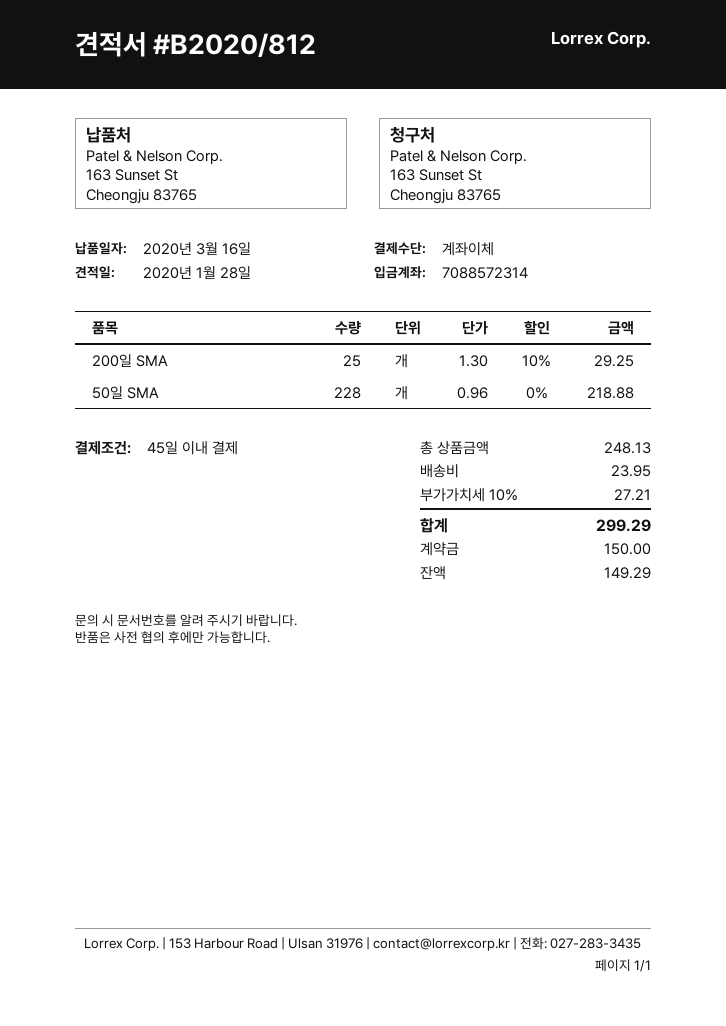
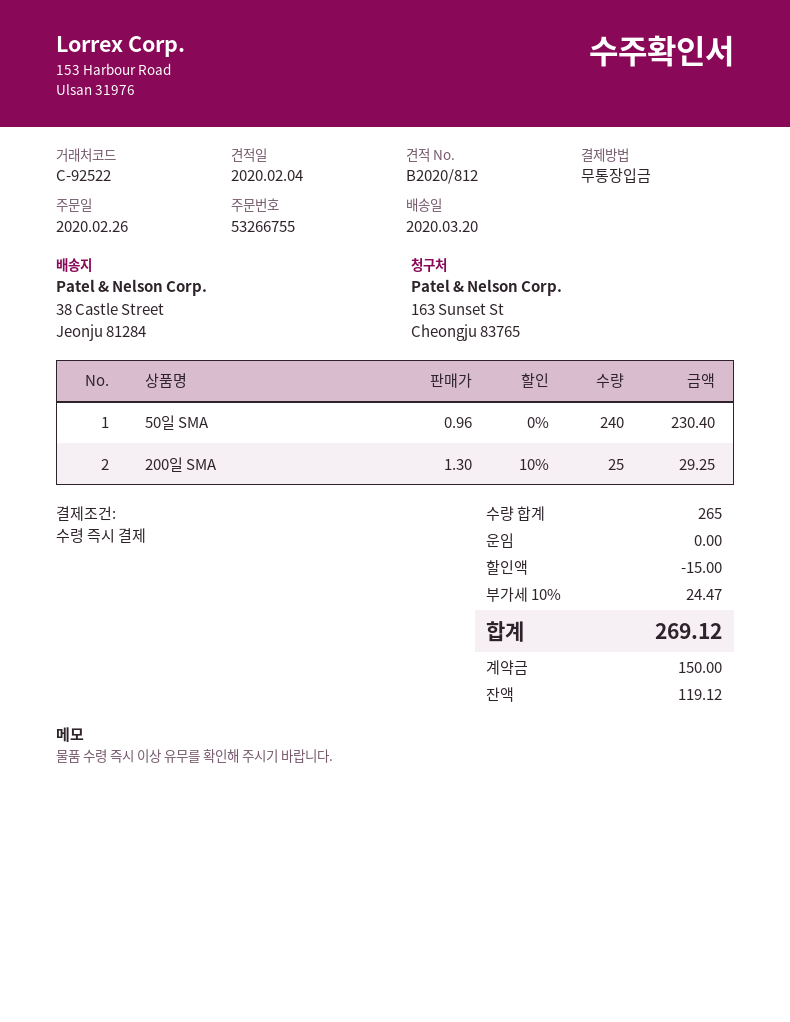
quote date: 2020-01-28 -> 2020-02-04
delivery date: 2020-03-16 -> 2020-03-20
payment terms: 45 days -> on receipt
ship to: 163 Sunset St, Cheongju 83765 -> 38 Castle Street, Jeonju 81284
50일 SMA: 228 x 0.96 = 218.88 -> 240 x 0.96 = 230.40
discount: none -> 15.00
shipping: 23.95 -> 0.00
tax: 10% = 27.21 -> 10% = 24.47
total: 299.29 -> 269.12
balance: 149.29 -> 119.12

